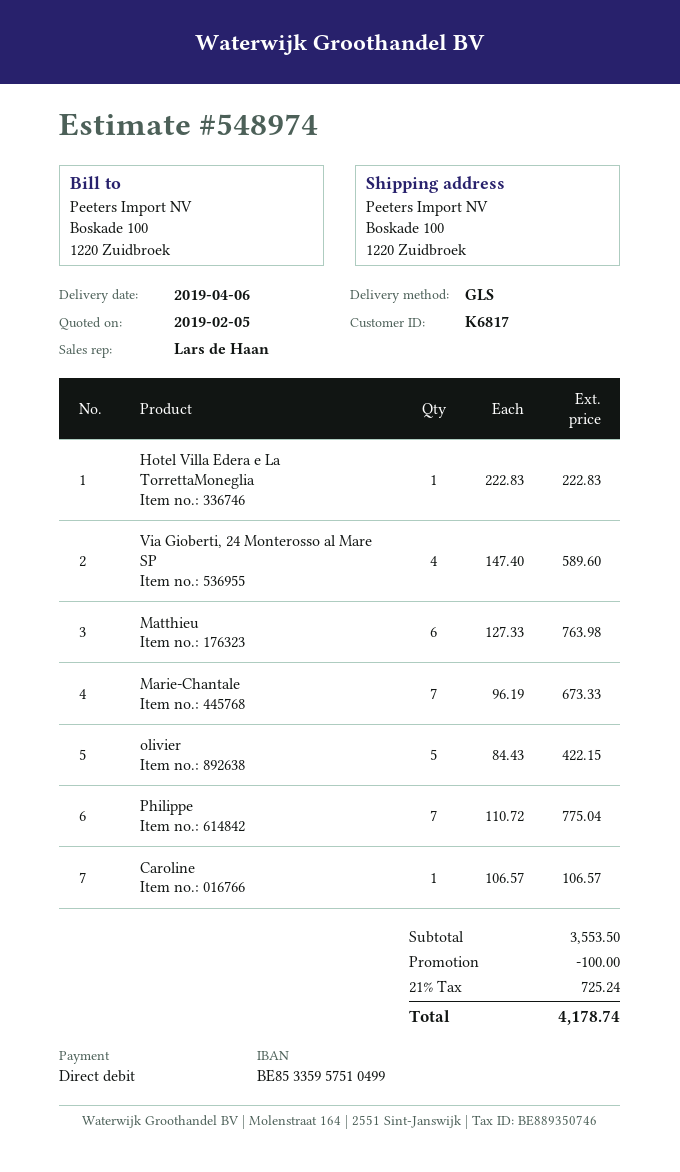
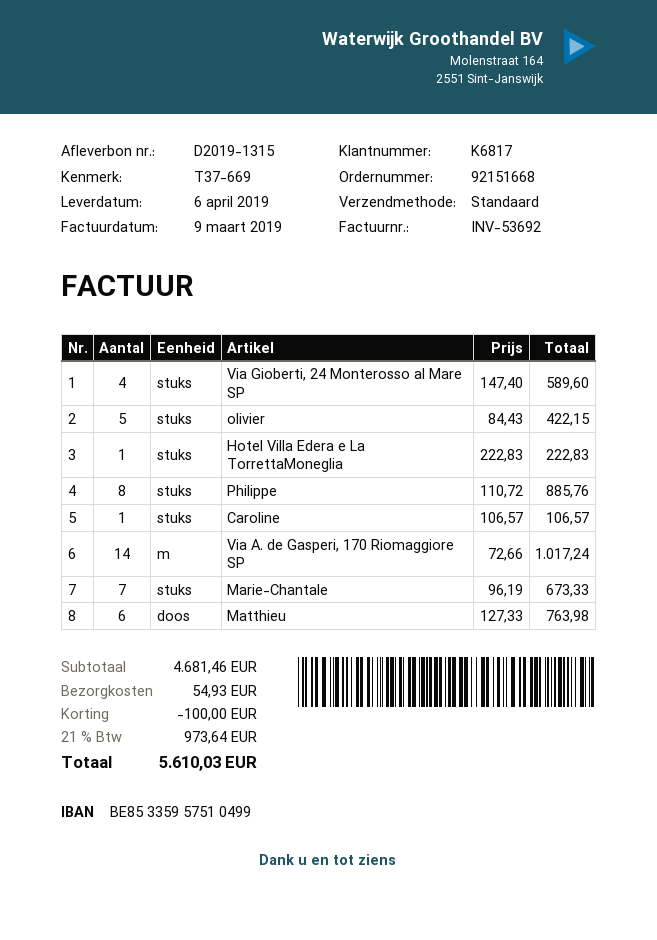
shipping method: GLS -> standard
Philippe: 7 x 110.72 = 775.04 -> 8 x 110.72 = 885.76
Via A. de Gasperi, 170 Riomaggiore SP: none -> 14 x 72.66 = 1017.24
subtotal: 3553.50 -> 4681.46
shipping: none -> 54.93
tax: 21% = 725.24 -> 21% = 973.64
total: 4178.74 -> 5610.03

